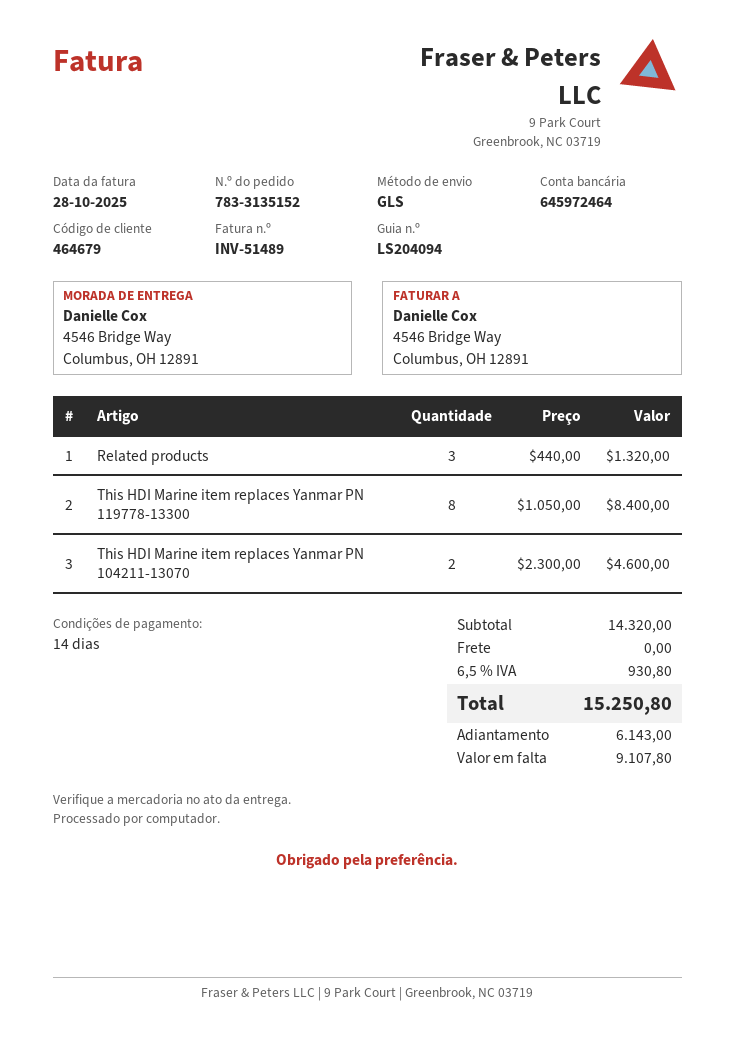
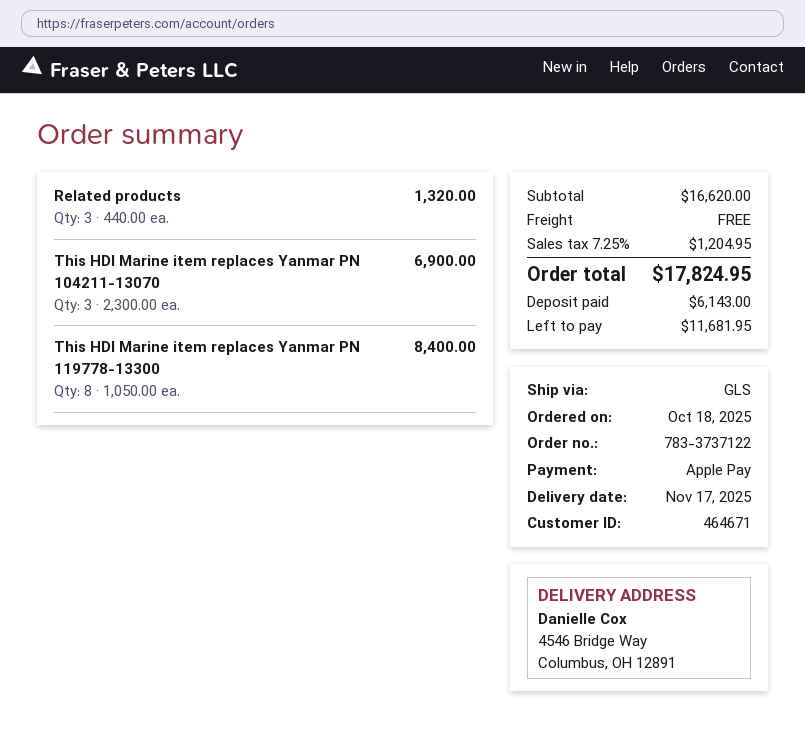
order number: 783-3135152 -> 783-3737122
customer number: 464679 -> 464671
This HDI Marine item replaces Yanmar PN 104211-13070: 2 x 2300.00 = 4600.00 -> 3 x 2300.00 = 6900.00
subtotal: 14320.00 -> 16620.00
tax: 6.5% = 930.80 -> 7.25% = 1204.95
total: 15250.80 -> 17824.95
balance: 9107.80 -> 11681.95

